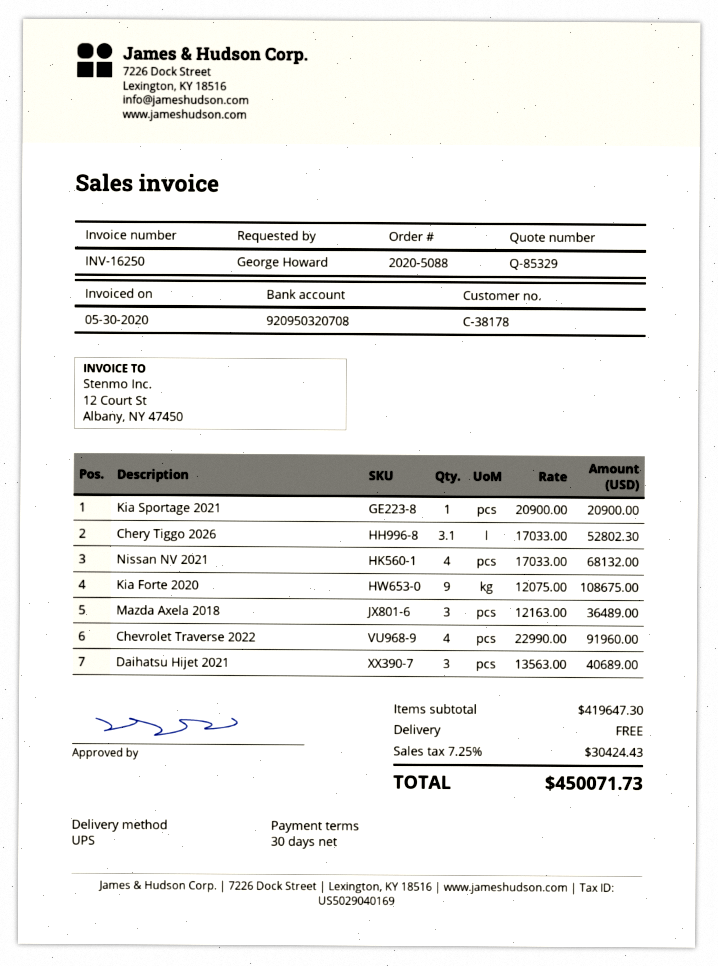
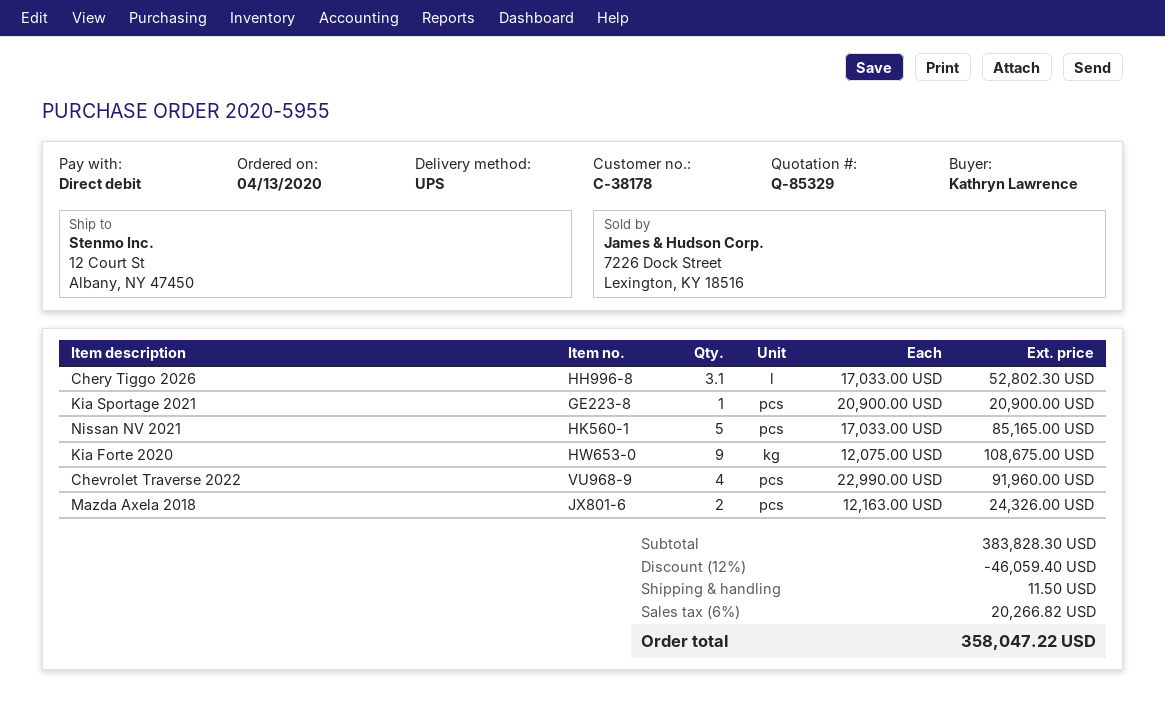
order number: 2020-5088 -> 2020-5955
ordered by: George Howard -> Kathryn Lawrence
Nissan NV 2021: 4 x 17033.00 = 68132.00 -> 5 x 17033.00 = 85165.00
Mazda Axela 2018: 3 x 12163.00 = 36489.00 -> 2 x 12163.00 = 24326.00
Daihatsu Hijet 2021: 3 x 13563.00 = 40689.00 -> none
subtotal: 419647.30 -> 383828.30
discount: none -> 12% = 46059.40
shipping: 0.00 -> 11.50
tax: 7.25% = 30424.43 -> 6% = 20266.82
total: 450071.73 -> 358047.22

